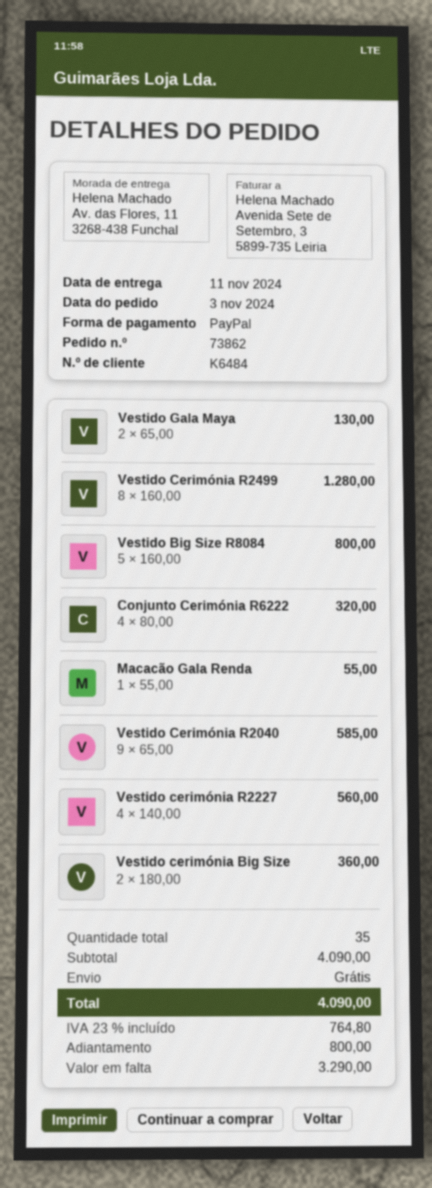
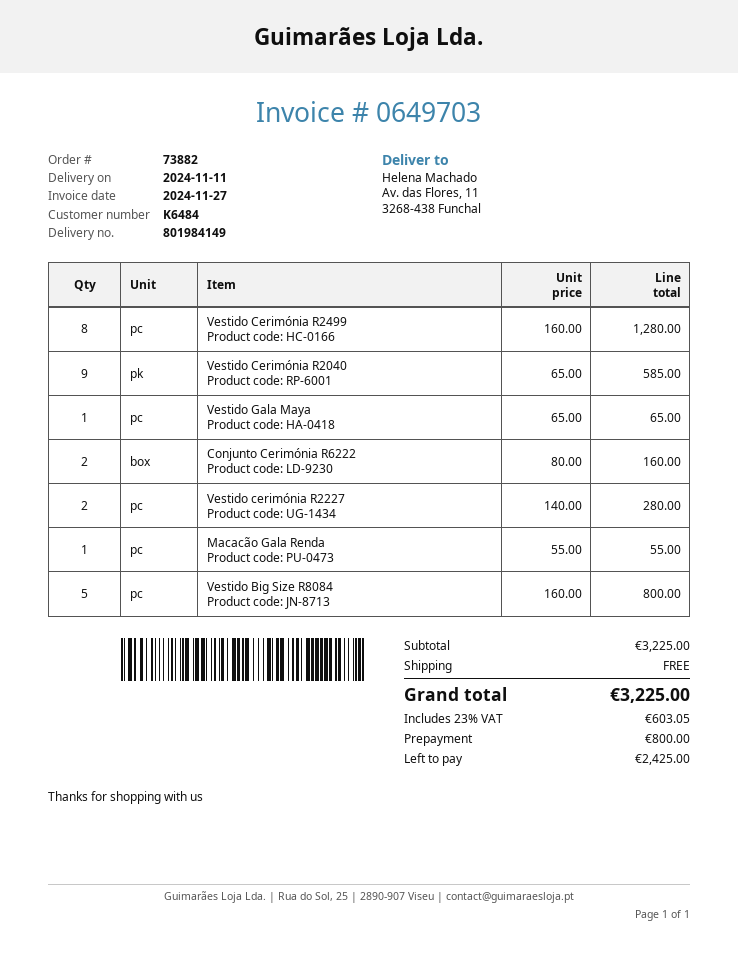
order number: 73862 -> 73882
Vestido Gala Maya: 2 x 65.00 = 130.00 -> 1 x 65.00 = 65.00
Conjunto Cerimónia R6222: 4 x 80.00 = 320.00 -> 2 x 80.00 = 160.00
Vestido cerimónia R2227: 4 x 140.00 = 560.00 -> 2 x 140.00 = 280.00
Vestido cerimónia Big Size: 2 x 180.00 = 360.00 -> none
subtotal: 4090.00 -> 3225.00
tax: 23% = 764.80 -> 23% = 603.05
total: 4090.00 -> 3225.00
balance: 3290.00 -> 2425.00

